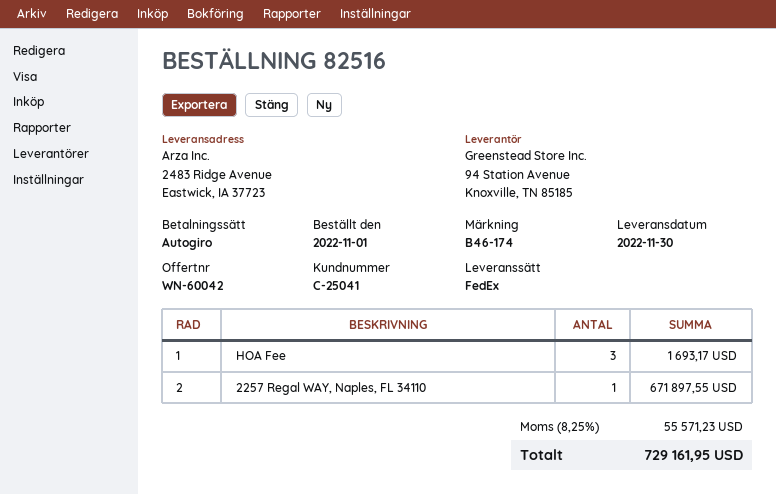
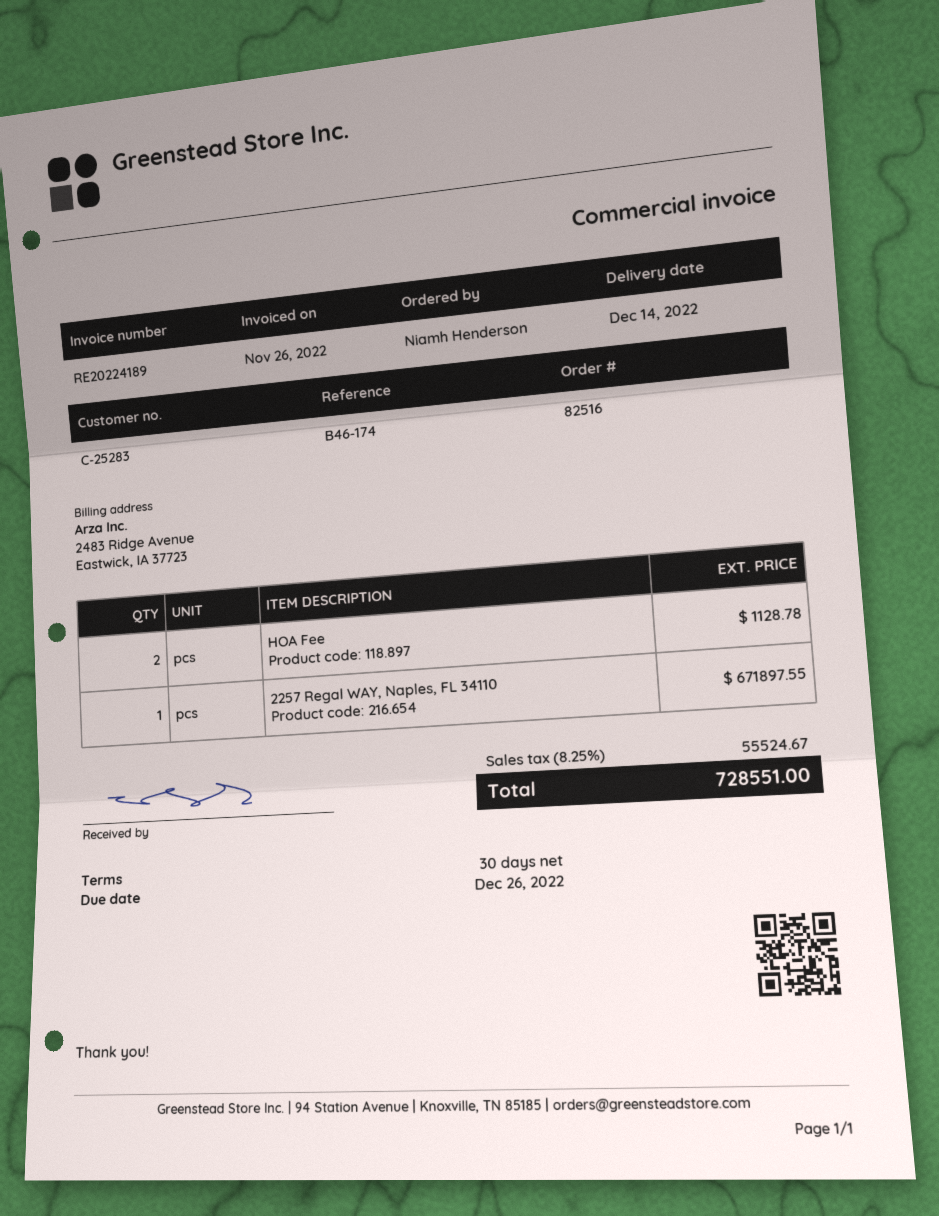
delivery date: 2022-11-30 -> 2022-12-14
customer number: C-25041 -> C-25283
HOA Fee: 3 for 1693.17 -> 2 for 1128.78
tax: 8.25% = 55571.23 -> 8.25% = 55524.67
total: 729161.95 -> 728551.00

